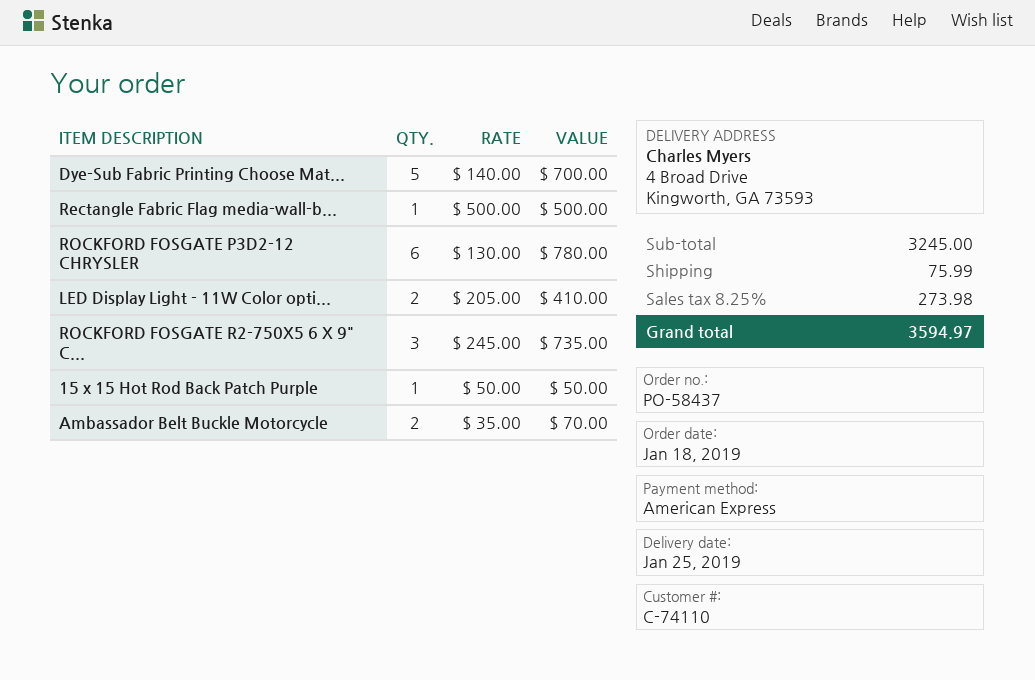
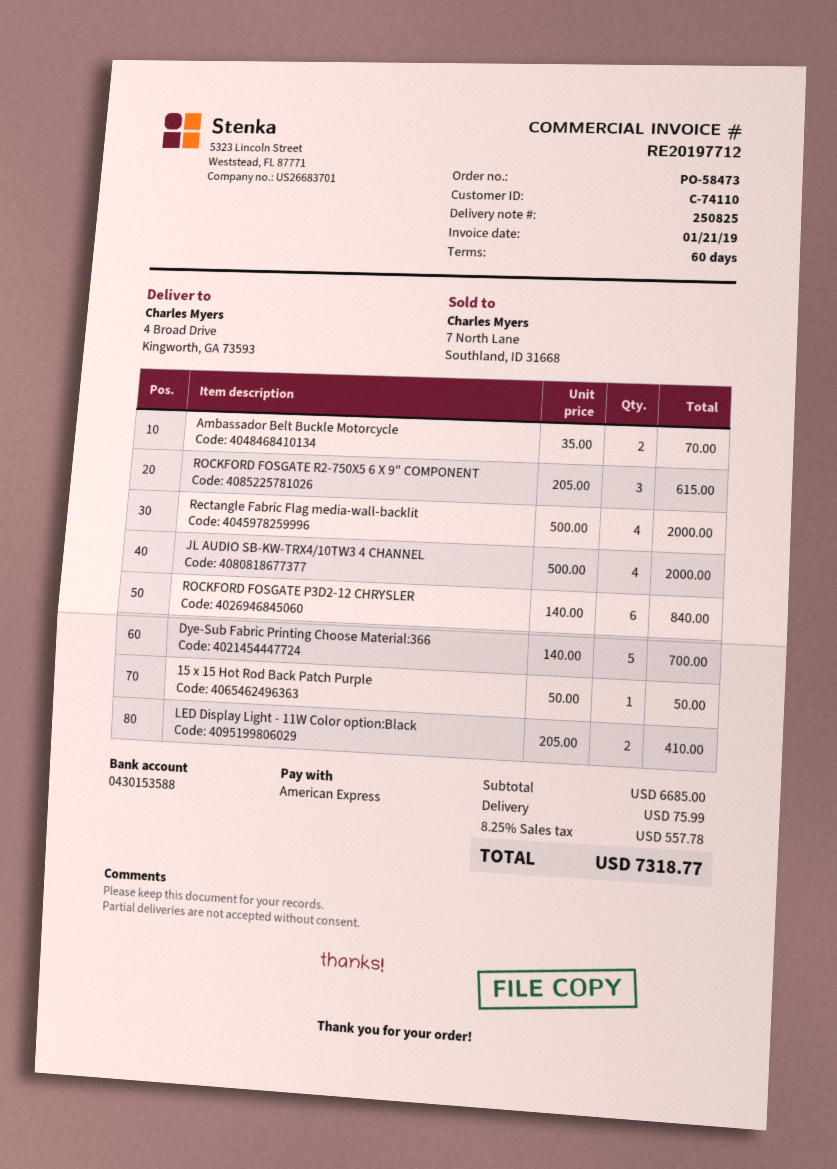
order number: PO-58437 -> PO-58473
Rectangle Fabric Flag media-wall-b...: 1 x 500.00 = 500.00 -> 4 x 500.00 = 2000.00
ROCKFORD FOSGATE P3D2-12 CHRYSLER: 6 x 130.00 = 780.00 -> 6 x 140.00 = 840.00
ROCKFORD FOSGATE R2-750X5 6 X 9" C...: 3 x 245.00 = 735.00 -> 3 x 205.00 = 615.00
JL AUDIO SB-KW-TRX4/10TW3 4 CHANNEL: none -> 4 x 500.00 = 2000.00
subtotal: 3245.00 -> 6685.00
tax: 8.25% = 273.98 -> 8.25% = 557.78
total: 3594.97 -> 7318.77

